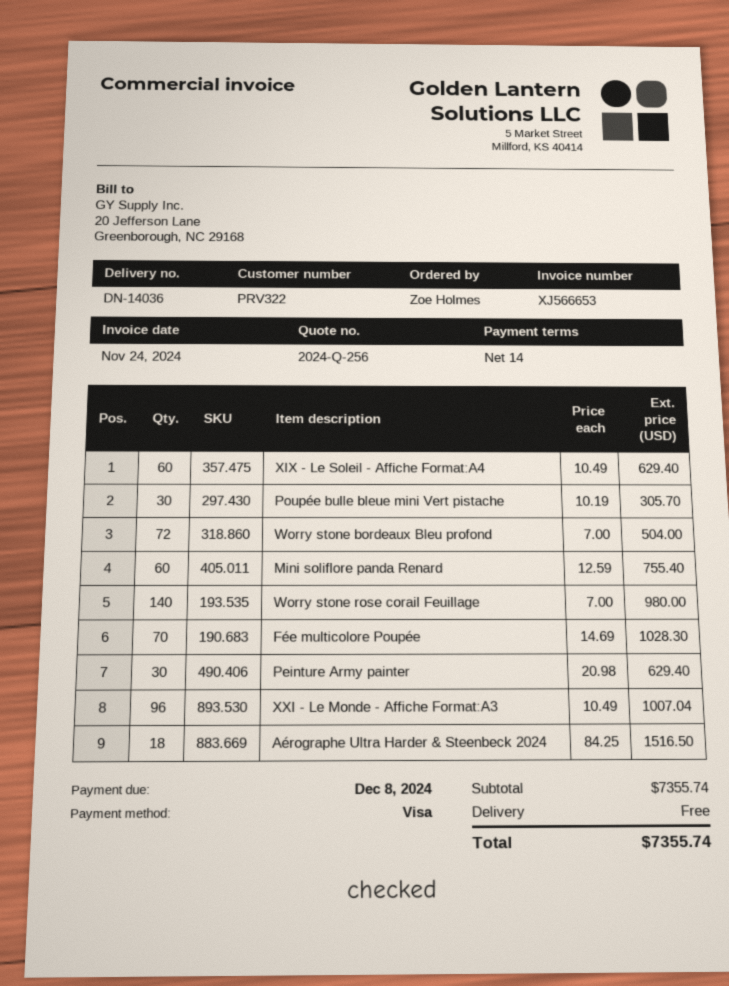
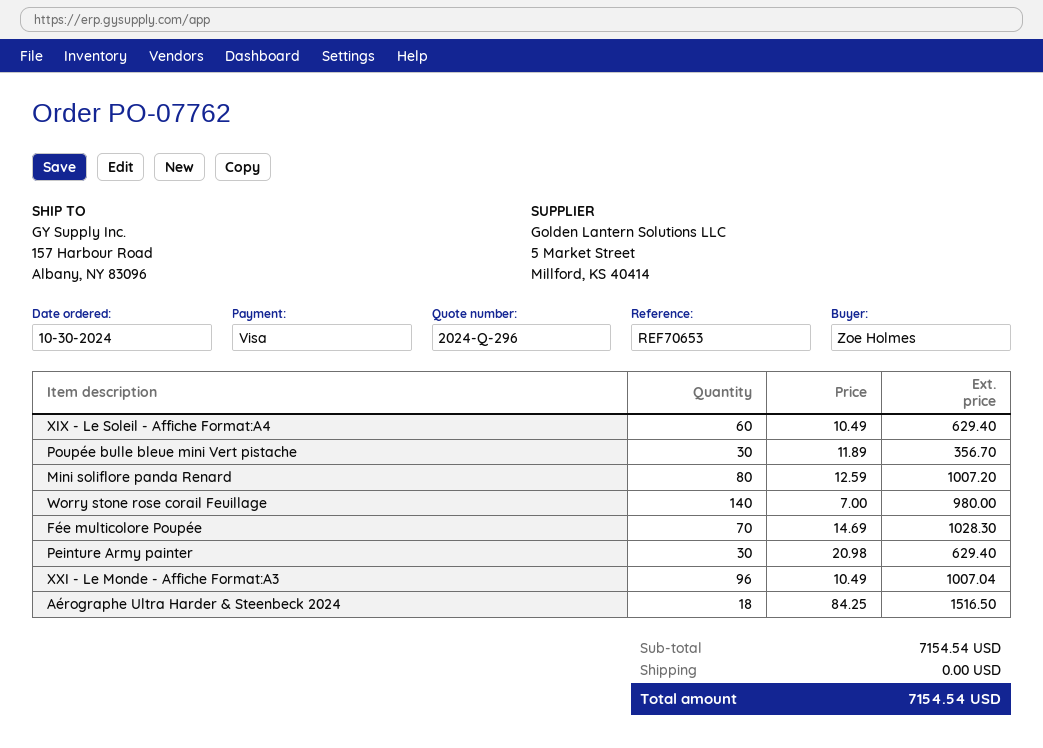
quote number: 2024-Q-256 -> 2024-Q-296
Poupée bulle bleue mini Vert pistache: 30 x 10.19 = 305.70 -> 30 x 11.89 = 356.70
Worry stone bordeaux Bleu profond: 72 x 7.00 = 504.00 -> none
Mini soliflore panda Renard: 60 x 12.59 = 755.40 -> 80 x 12.59 = 1007.20
subtotal: 7355.74 -> 7154.54
total: 7355.74 -> 7154.54

